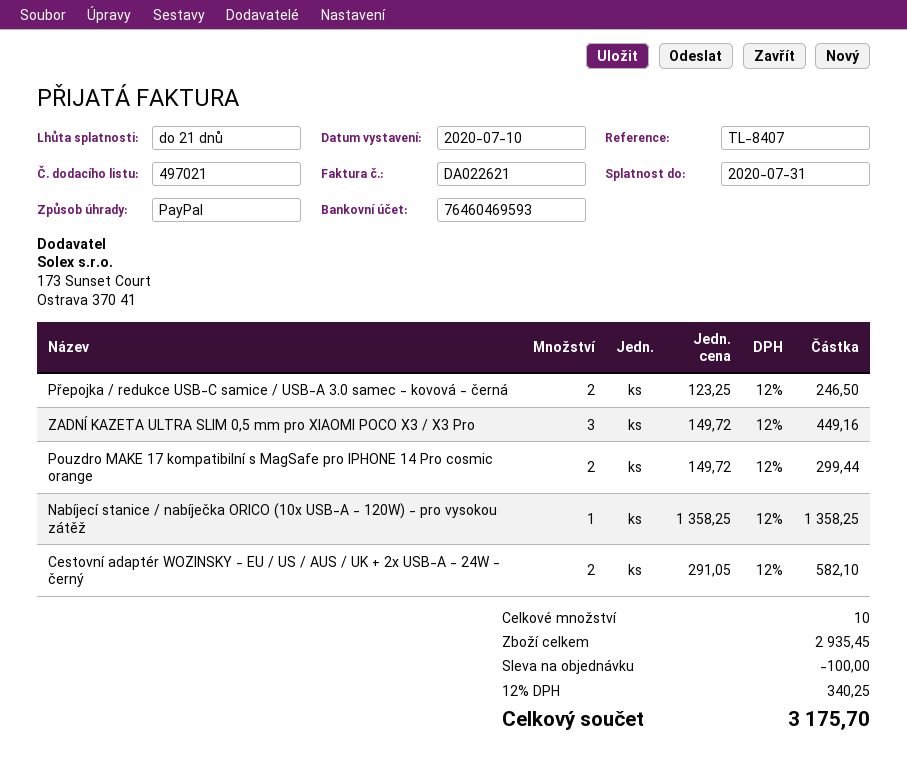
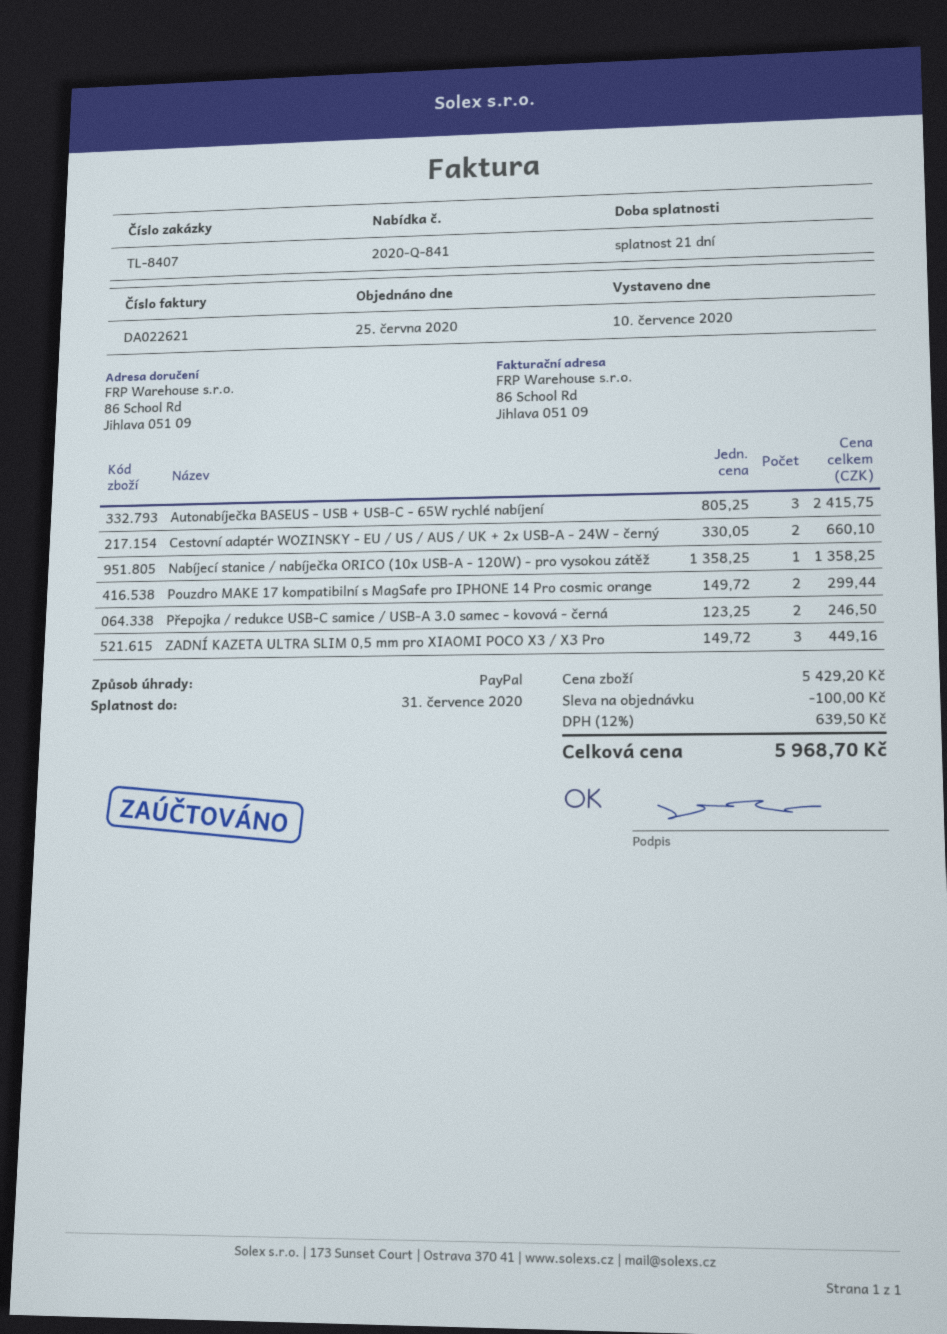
Cestovní adaptér WOZINSKY - EU / US / AUS / UK + 2x USB-A - 24W - černý: 2 x 291.05 = 582.10 -> 2 x 330.05 = 660.10
Autonabíječka BASEUS - USB + USB-C - 65W rychlé nabíjení: none -> 3 x 805.25 = 2415.75
subtotal: 2935.45 -> 5429.20
tax: 12% = 340.25 -> 12% = 639.50
total: 3175.70 -> 5968.70

